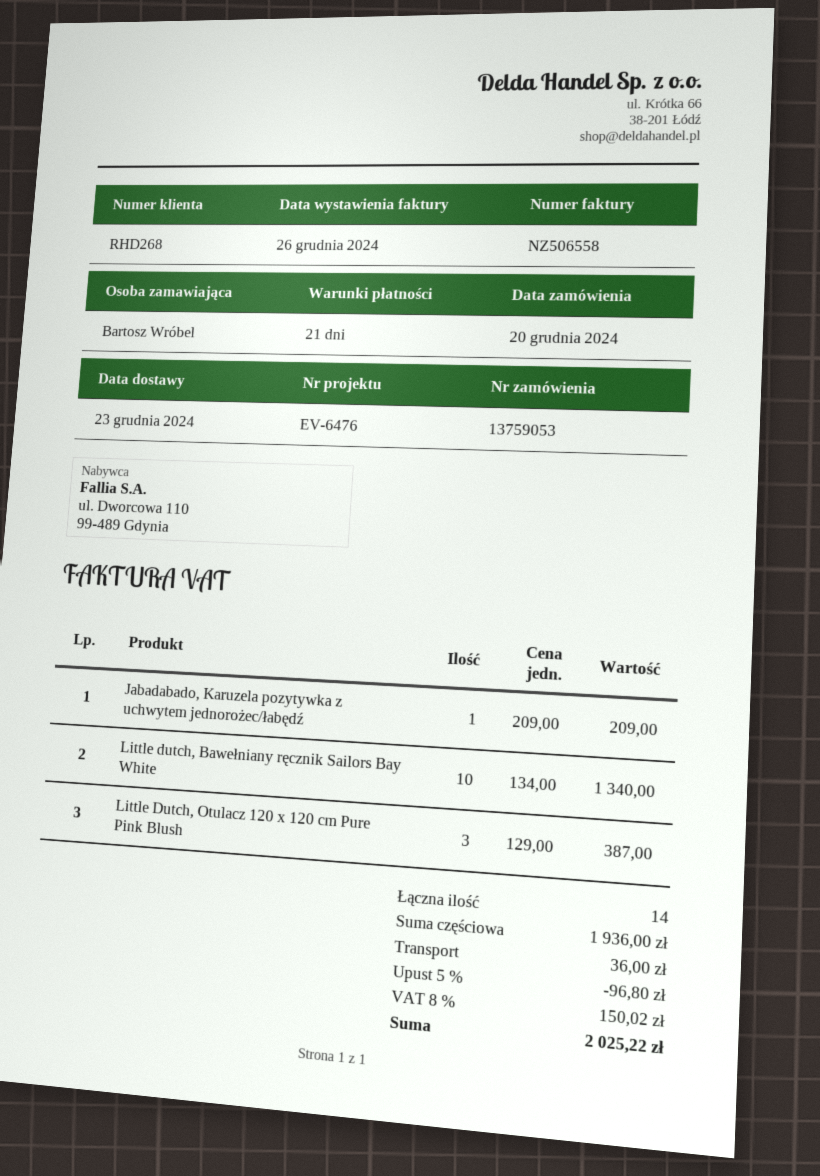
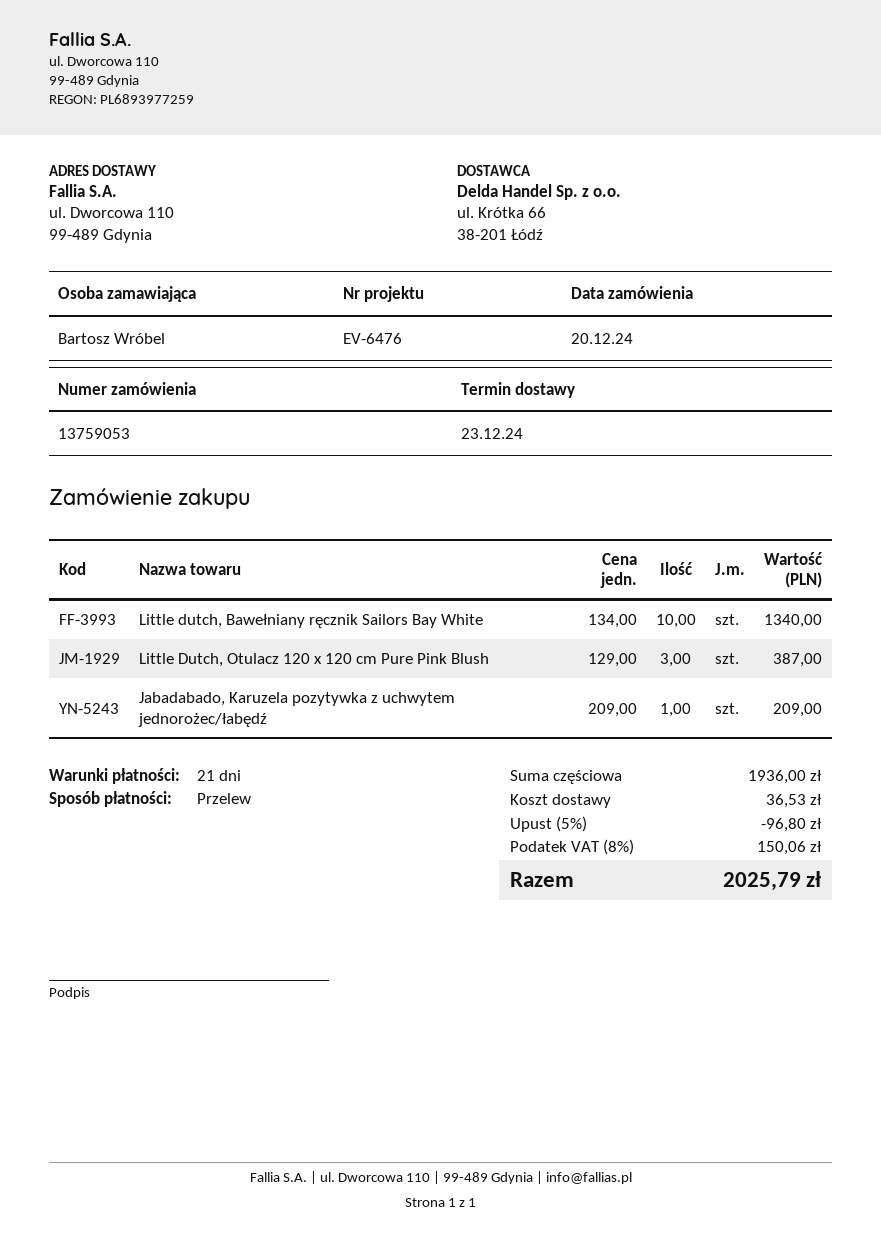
shipping: 36.00 -> 36.53
tax: 8% = 150.02 -> 8% = 150.06
total: 2025.22 -> 2025.79

